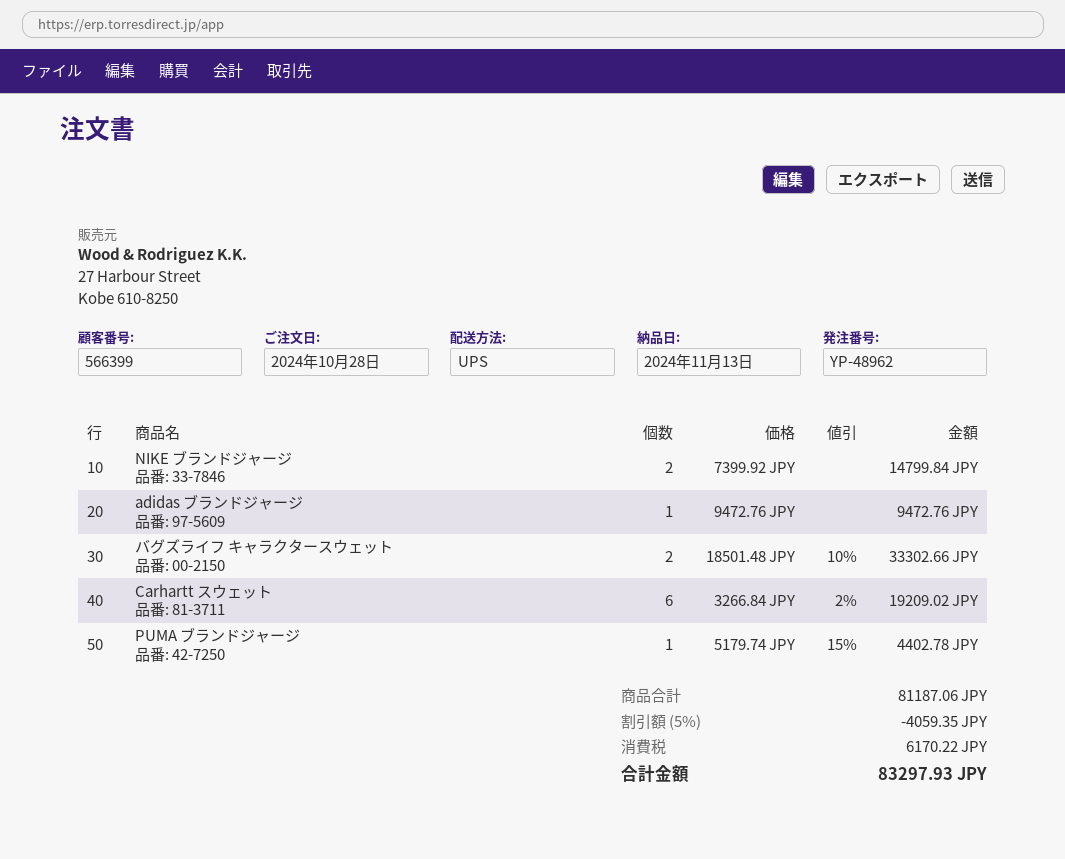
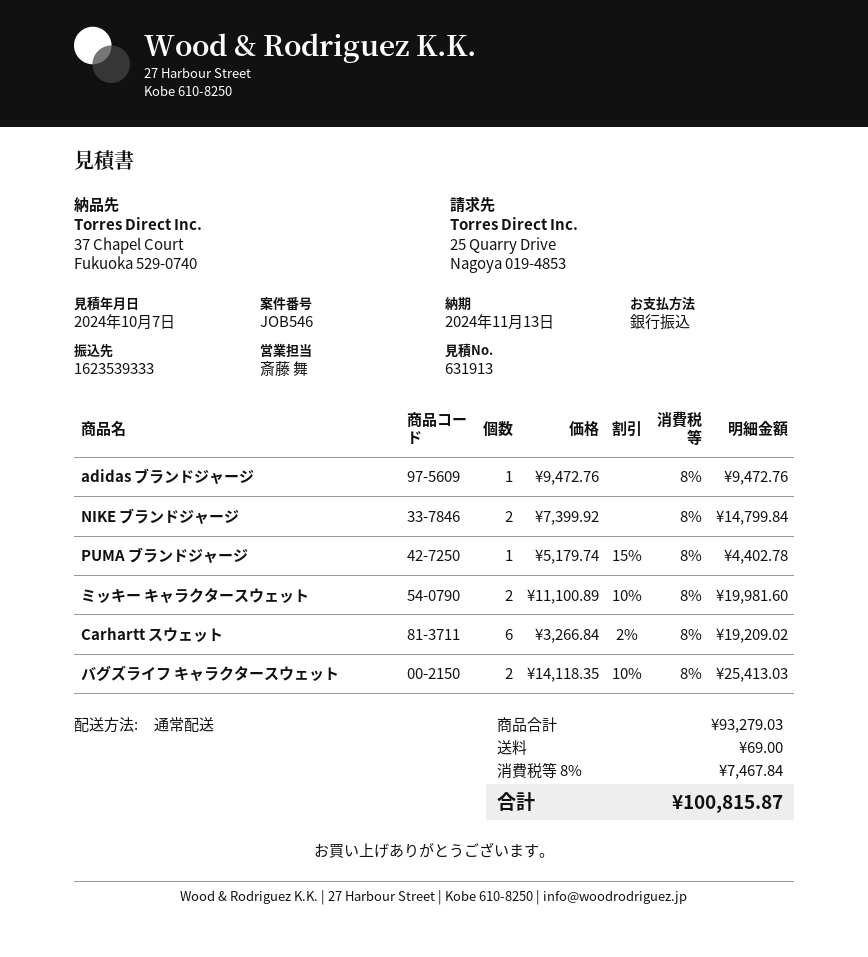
shipping method: UPS -> standard
バグズライフ キャラクタースウェット: 2 x 18501.48 - 10% = 33302.66 -> 2 x 14118.35 - 10% = 25413.03
ミッキー キャラクタースウェット: none -> 2 x 11100.89 - 10% = 19981.60
subtotal: 81187.06 -> 93279.03
discount: 5% = 4059.35 -> none
shipping: none -> 69.00
tax: 6170.22 -> 7467.84
total: 83297.93 -> 100815.87

